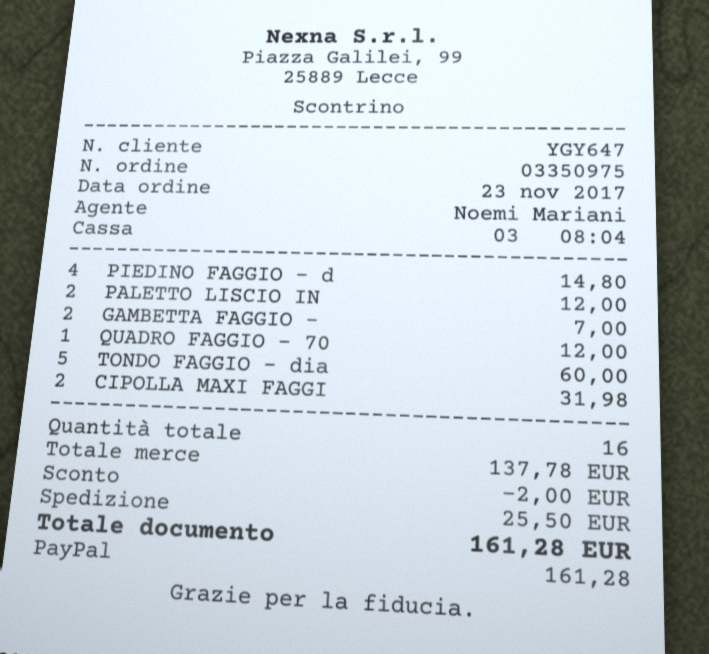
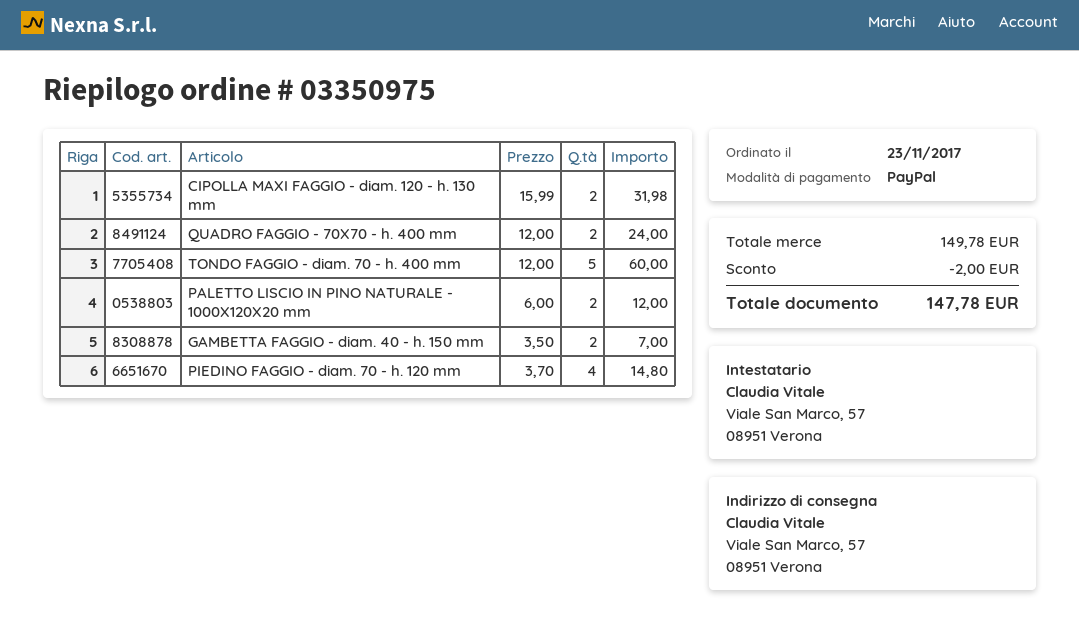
QUADRO FAGGIO - 70: 1 for 12.00 -> 2 for 24.00
subtotal: 137.78 -> 149.78
shipping: 25.50 -> none
total: 161.28 -> 147.78

